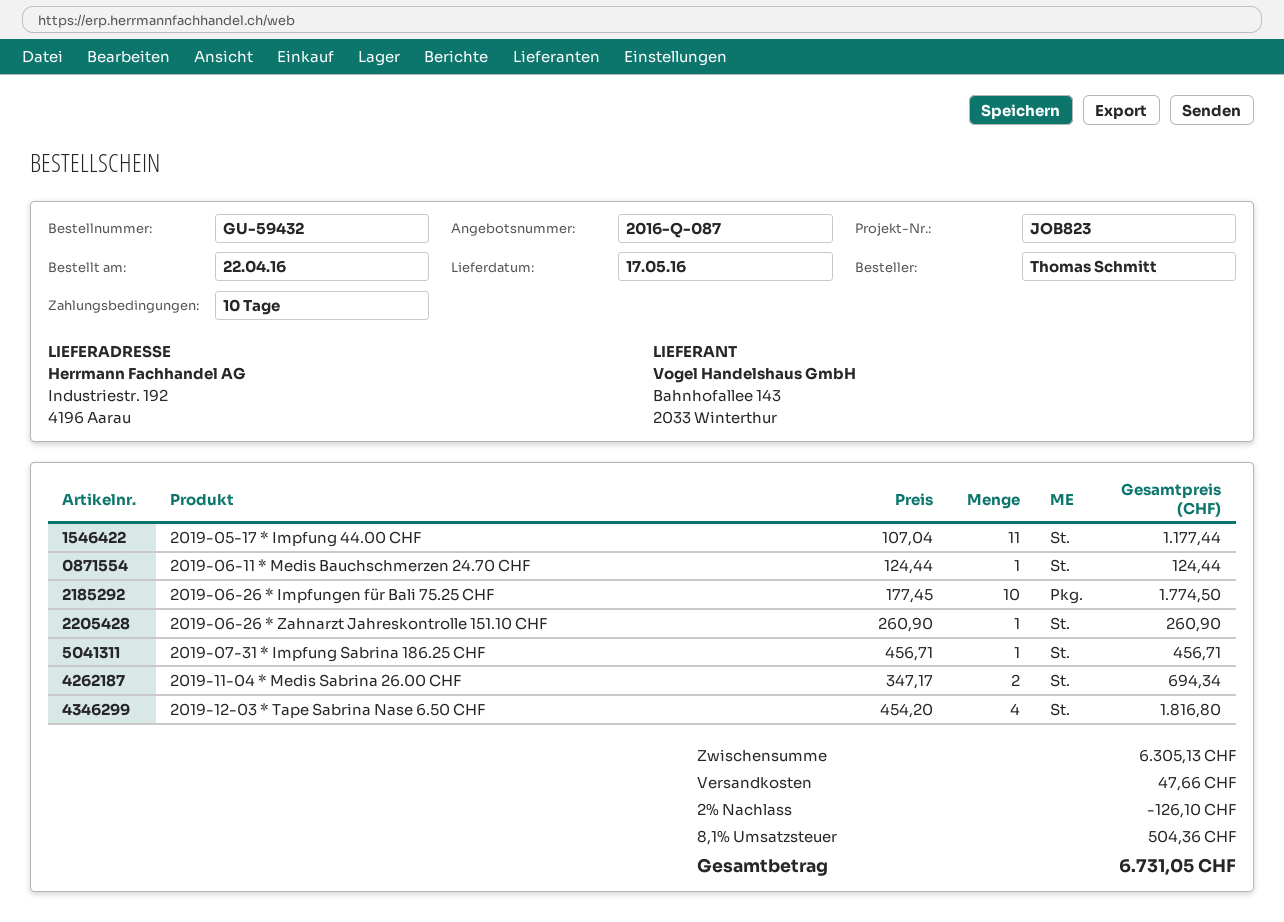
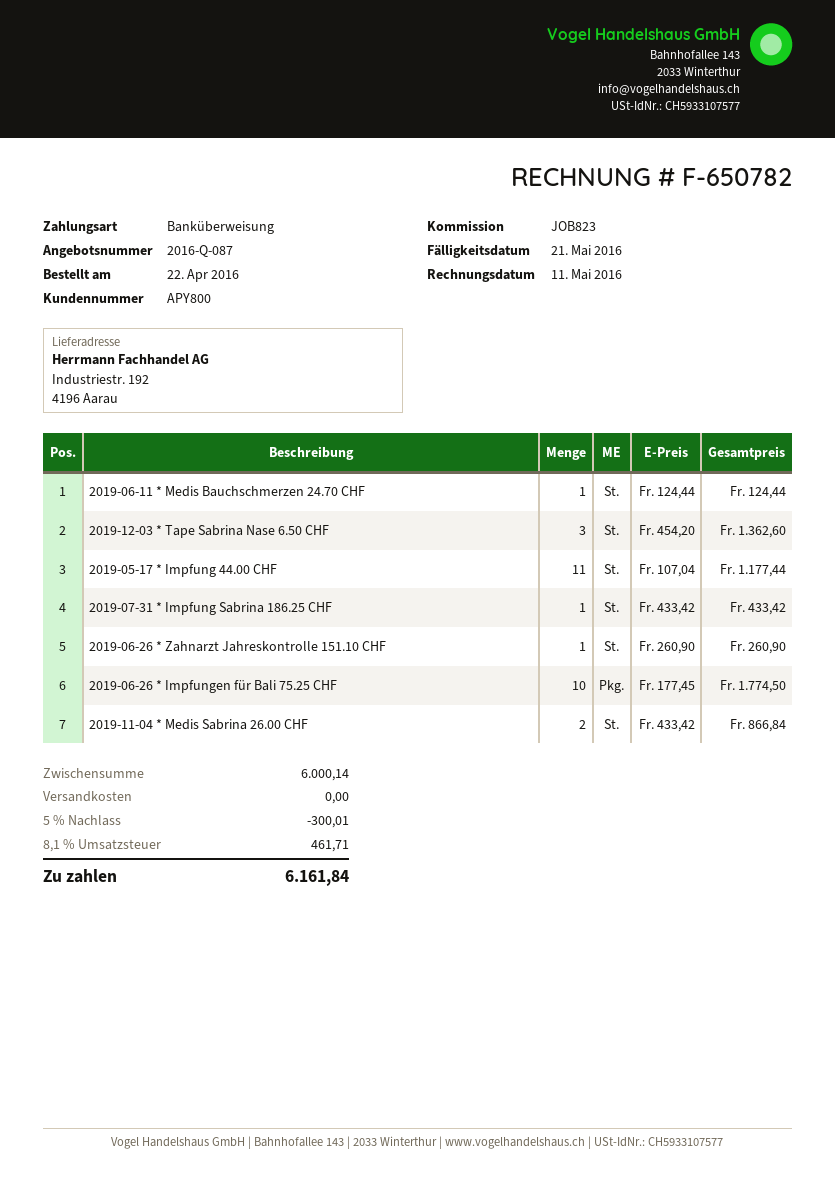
2019-07-31 * Impfung Sabrina 186.25 CHF: 1 x 456.71 = 456.71 -> 1 x 433.42 = 433.42
2019-11-04 * Medis Sabrina 26.00 CHF: 2 x 347.17 = 694.34 -> 2 x 433.42 = 866.84
2019-12-03 * Tape Sabrina Nase 6.50 CHF: 4 x 454.20 = 1816.80 -> 3 x 454.20 = 1362.60
subtotal: 6305.13 -> 6000.14
discount: 2% = 126.10 -> 5% = 300.01
shipping: 47.66 -> 0.00
tax: 8.1% = 504.36 -> 8.1% = 461.71
total: 6731.05 -> 6161.84

